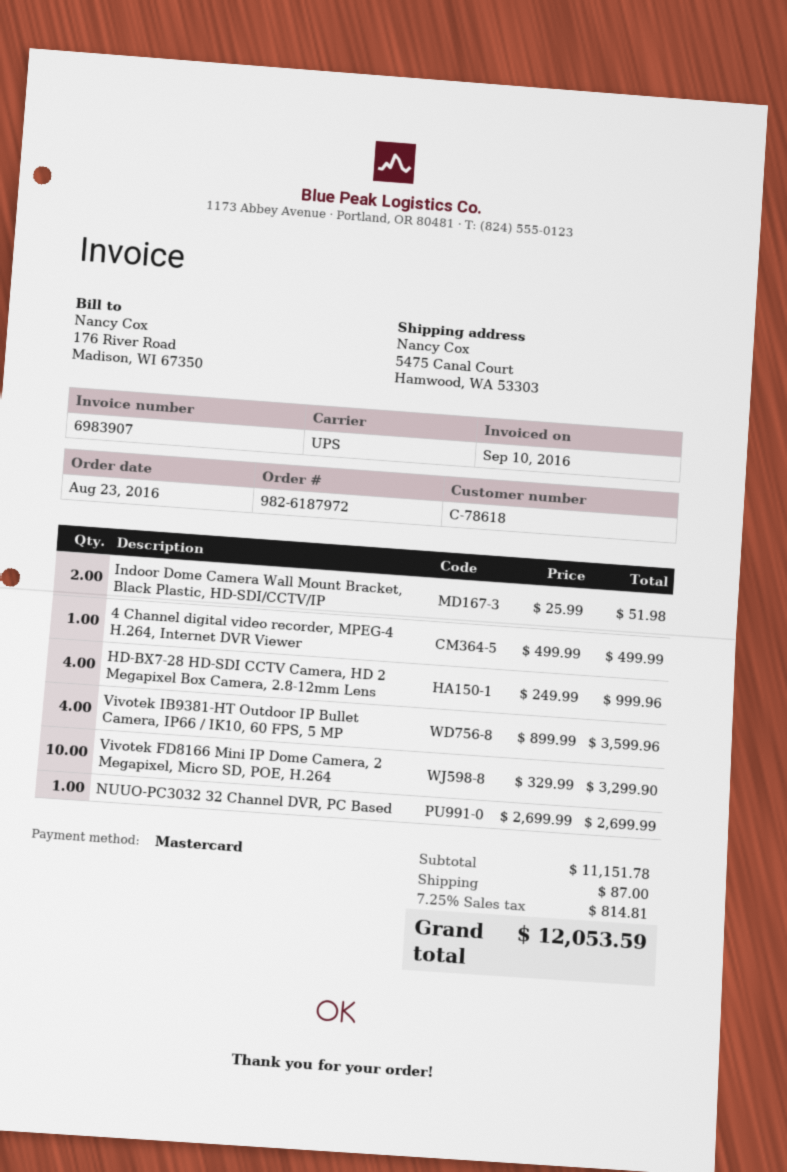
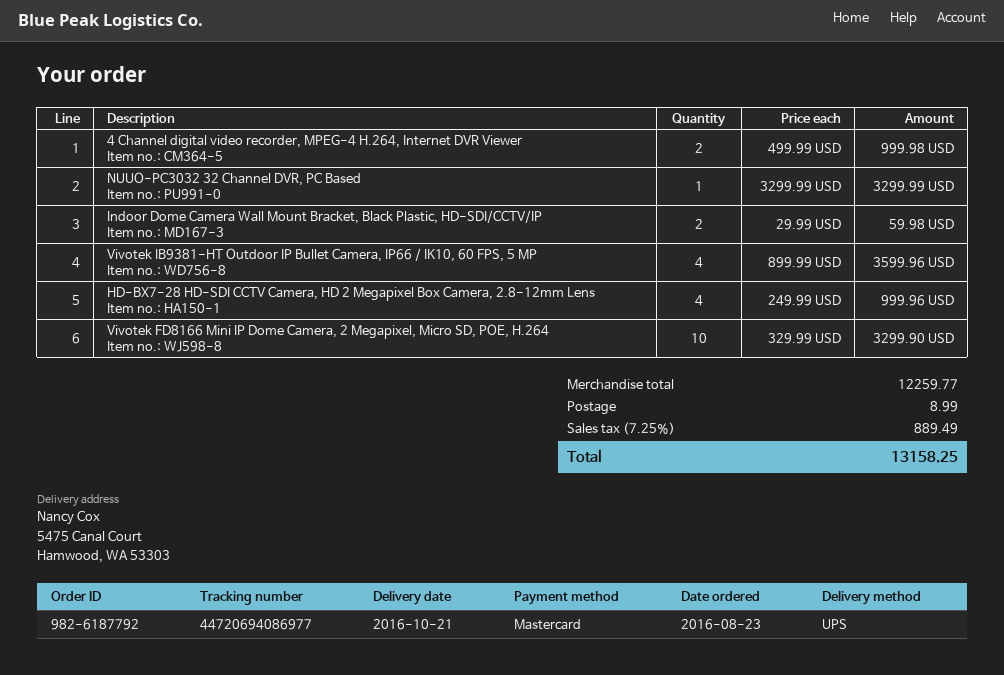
order number: 982-6187972 -> 982-6187792
Indoor Dome Camera Wall Mount Bracket, Black Plastic, HD-SDI/CCTV/IP: 2 x 25.99 = 51.98 -> 2 x 29.99 = 59.98
4 Channel digital video recorder, MPEG-4 H.264, Internet DVR Viewer: 1 x 499.99 = 499.99 -> 2 x 499.99 = 999.98
NUUO-PC3032 32 Channel DVR, PC Based: 1 x 2699.99 = 2699.99 -> 1 x 3299.99 = 3299.99
subtotal: 11151.78 -> 12259.77
shipping: 87.00 -> 8.99
tax: 7.25% = 814.81 -> 7.25% = 889.49
total: 12053.59 -> 13158.25

